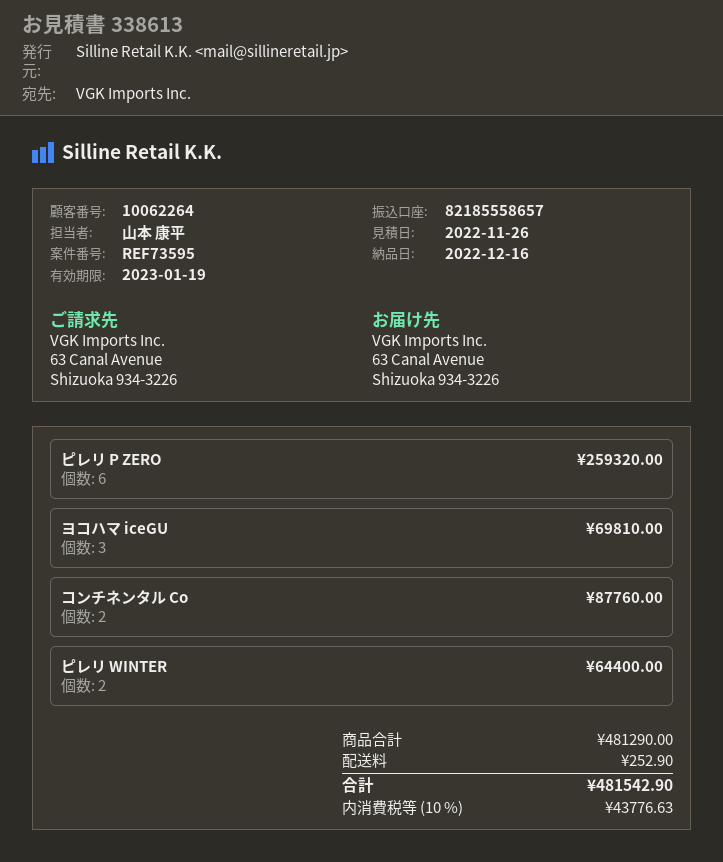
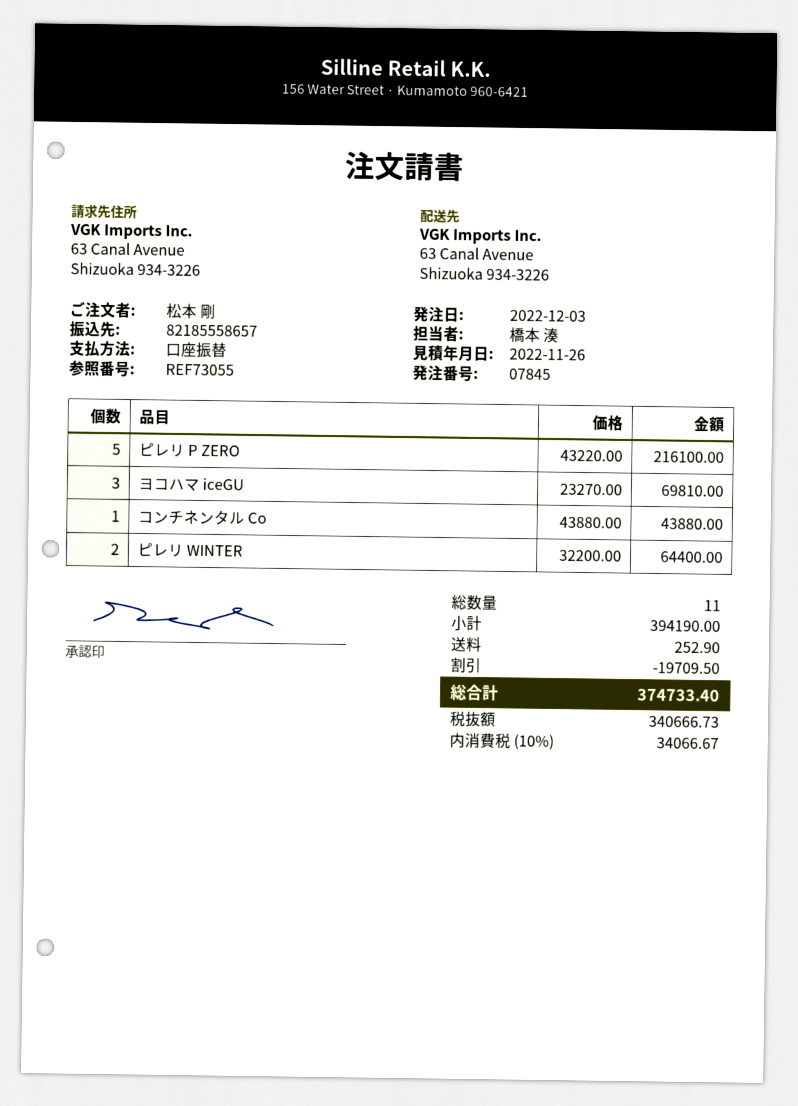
reference: REF73595 -> REF73055
sales rep: 山本 康平 -> 橋本 湊
ピレリ P ZERO: 6 for 259320.00 -> 5 for 216100.00
コンチネンタル Co: 2 for 87760.00 -> 1 for 43880.00
subtotal: 481290.00 -> 394190.00
discount: none -> 19709.50
tax: 10% = 43776.63 -> 10% = 34066.67
total: 481542.90 -> 374733.40

